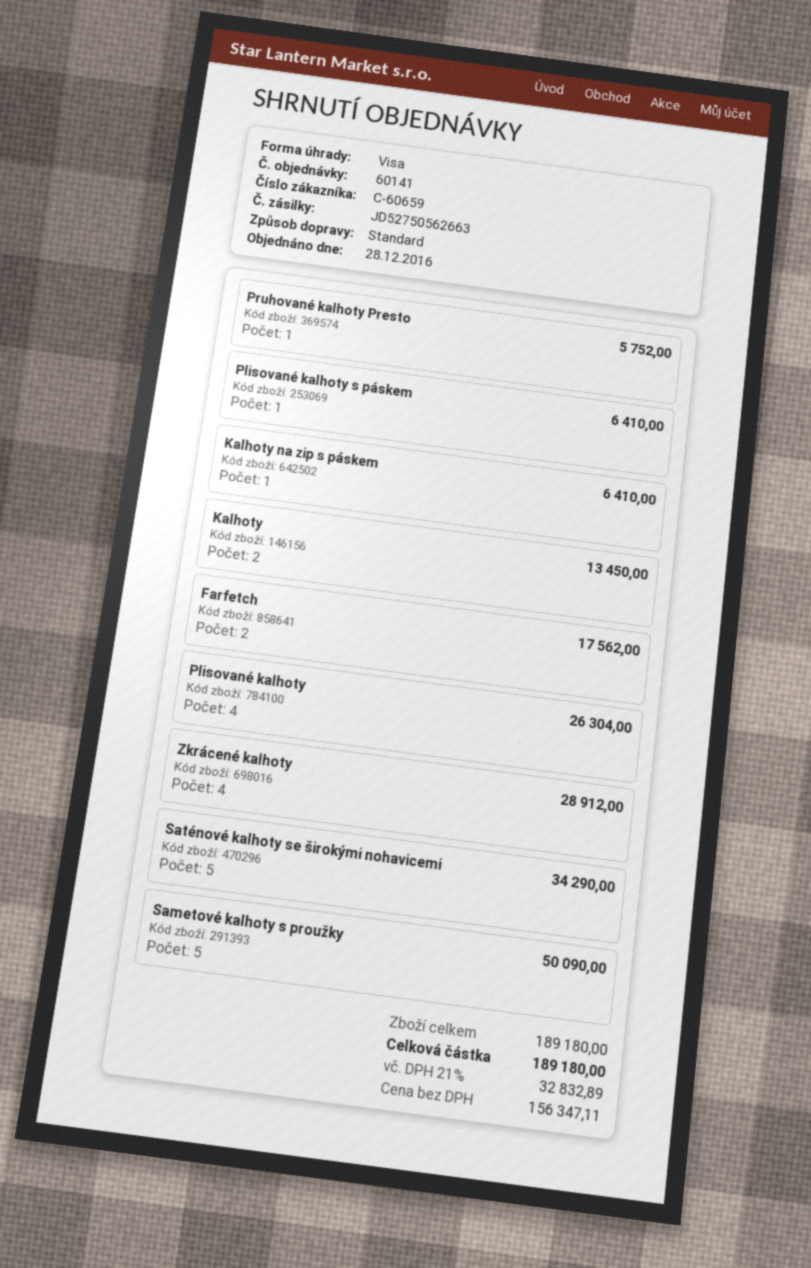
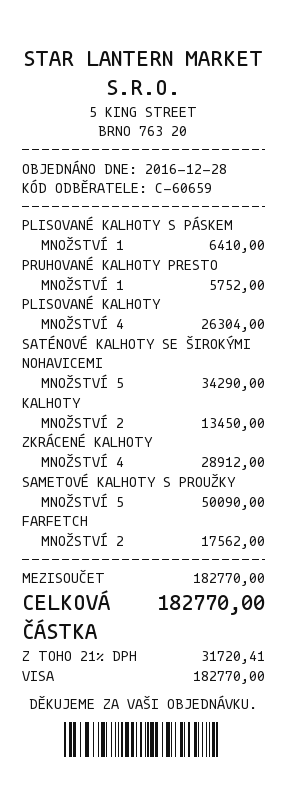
Kalhoty na zip s páskem: 1 for 6410.00 -> none
subtotal: 189180.00 -> 182770.00
tax: 21% = 32832.89 -> 21% = 31720.41
total: 189180.00 -> 182770.00

